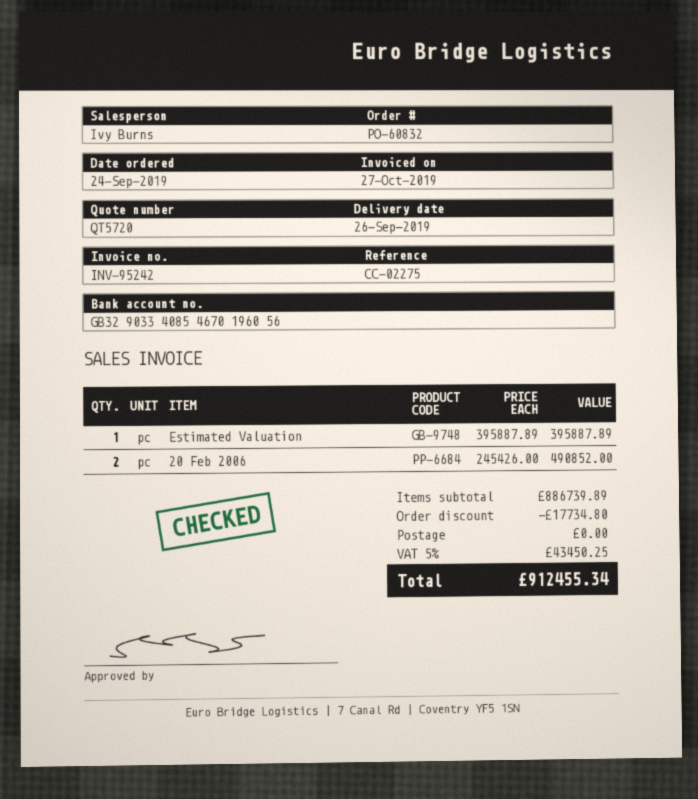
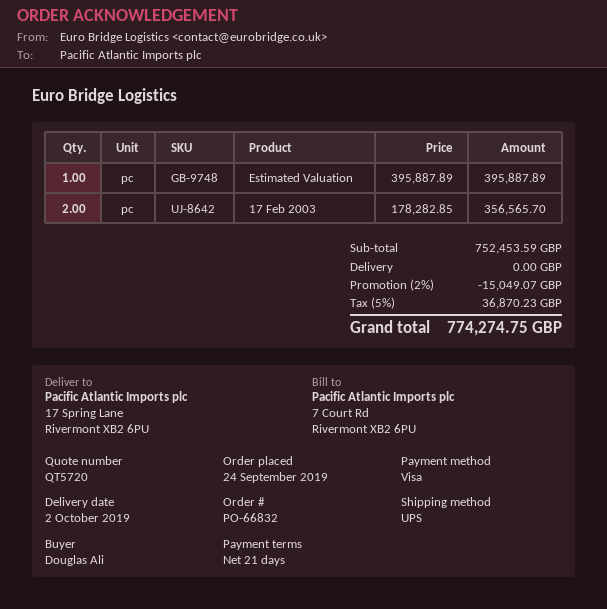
order number: PO-60832 -> PO-66832
delivery date: 2019-09-26 -> 2019-10-02
20 Feb 2006: 2 x 245426.00 = 490852.00 -> none
17 Feb 2003: none -> 2 x 178282.85 = 356565.70
subtotal: 886739.89 -> 752453.59
discount: 17734.80 -> 15049.07
tax: 5% = 43450.25 -> 5% = 36870.23
total: 912455.34 -> 774274.75

